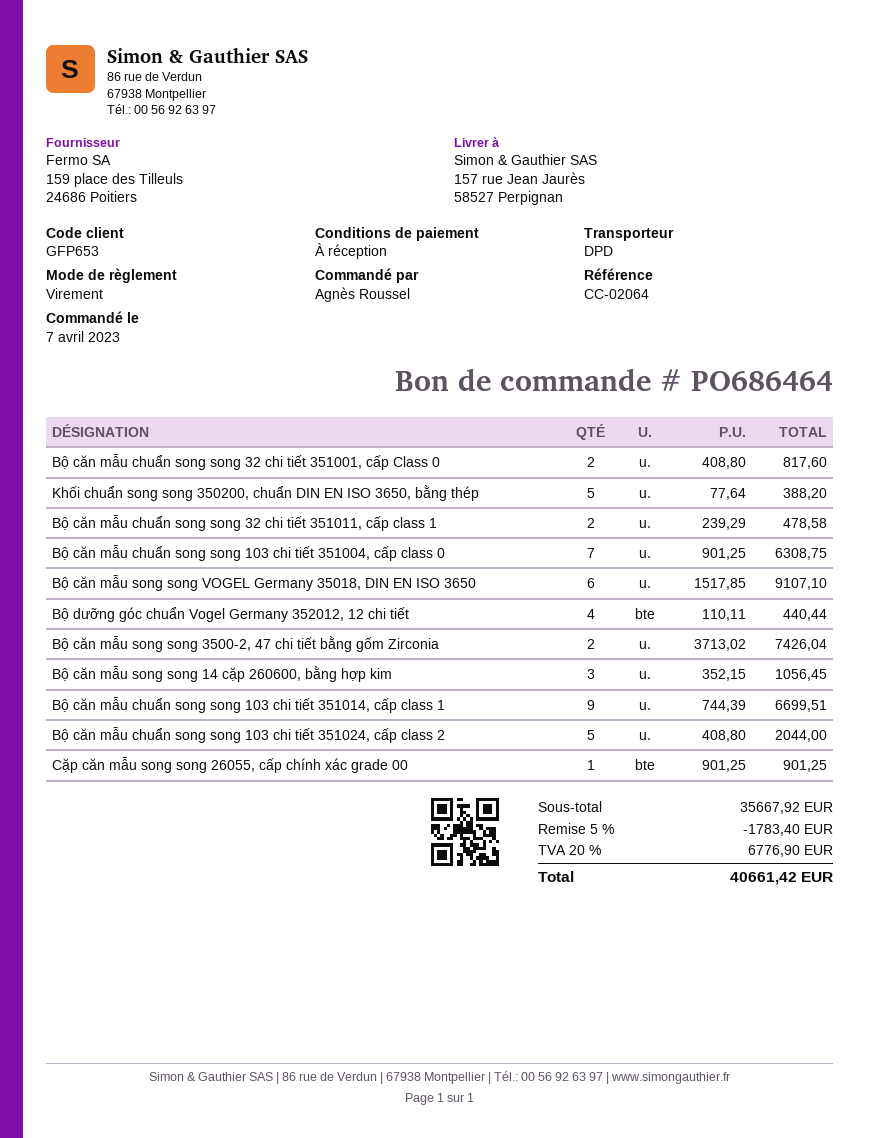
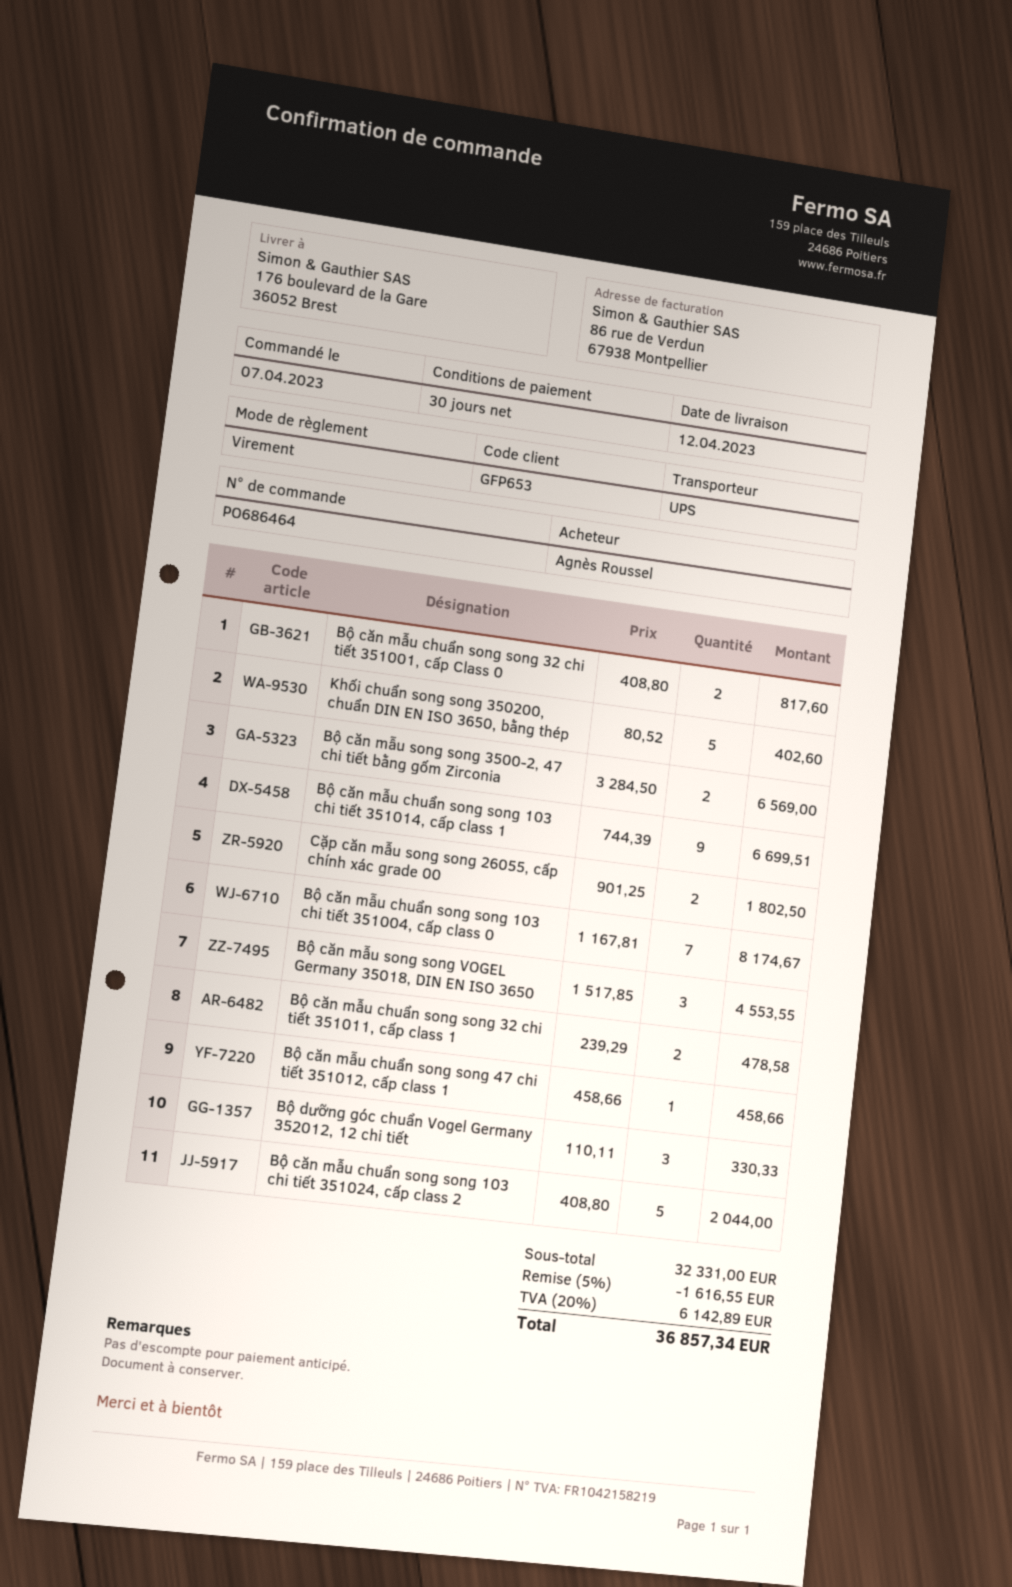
payment terms: on receipt -> 30 days
shipping method: DPD -> UPS
ship to: 157 rue Jean Jaurès, 58527 Perpignan -> 176 boulevard de la Gare, 36052 Brest
Khối chuẩn song song 350200, chuẩn DIN EN ISO 3650, bằng thép: 5 x 77.64 = 388.20 -> 5 x 80.52 = 402.60
Bộ căn mẫu chuẩn song song 103 chi tiết 351004, cấp class 0: 7 x 901.25 = 6308.75 -> 7 x 1167.81 = 8174.67
Bộ căn mẫu song song VOGEL Germany 35018, DIN EN ISO 3650: 6 x 1517.85 = 9107.10 -> 3 x 1517.85 = 4553.55
Bộ dưỡng góc chuẩn Vogel Germany 352012, 12 chi tiết: 4 x 110.11 = 440.44 -> 3 x 110.11 = 330.33
Bộ căn mẫu song song 3500-2, 47 chi tiết bằng gốm Zirconia: 2 x 3713.02 = 7426.04 -> 2 x 3284.50 = 6569.00
Bộ căn mẫu song song 14 cặp 260600, bằng hợp kim: 3 x 352.15 = 1056.45 -> none
Cặp căn mẫu song song 26055, cấp chính xác grade 00: 1 x 901.25 = 901.25 -> 2 x 901.25 = 1802.50
Bộ căn mẫu chuẩn song song 47 chi tiết 351012, cấp class 1: none -> 1 x 458.66 = 458.66
subtotal: 35667.92 -> 32331.00
discount: 5% = 1783.40 -> 5% = 1616.55
tax: 20% = 6776.90 -> 20% = 6142.89
total: 40661.42 -> 36857.34

